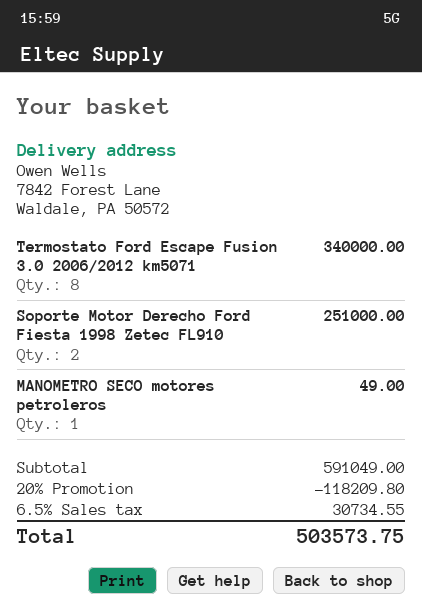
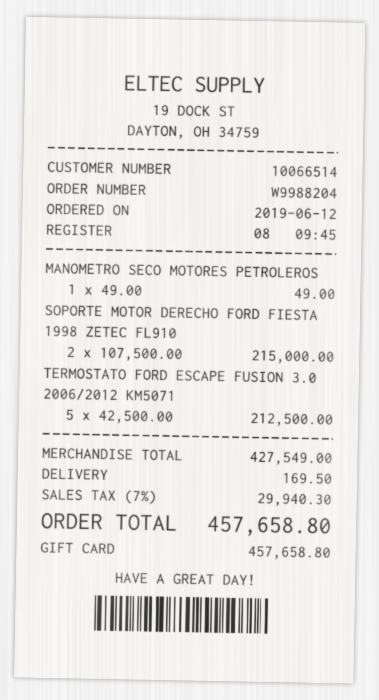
Termostato Ford Escape Fusion 3.0 2006/2012 km5071: 8 for 340000.00 -> 5 for 212500.00
Soporte Motor Derecho Ford Fiesta 1998 Zetec FL910: 2 for 251000.00 -> 2 for 215000.00
subtotal: 591049.00 -> 427549.00
discount: 20% = 118209.80 -> none
shipping: none -> 169.50
tax: 6.5% = 30734.55 -> 7% = 29940.30
total: 503573.75 -> 457658.80

